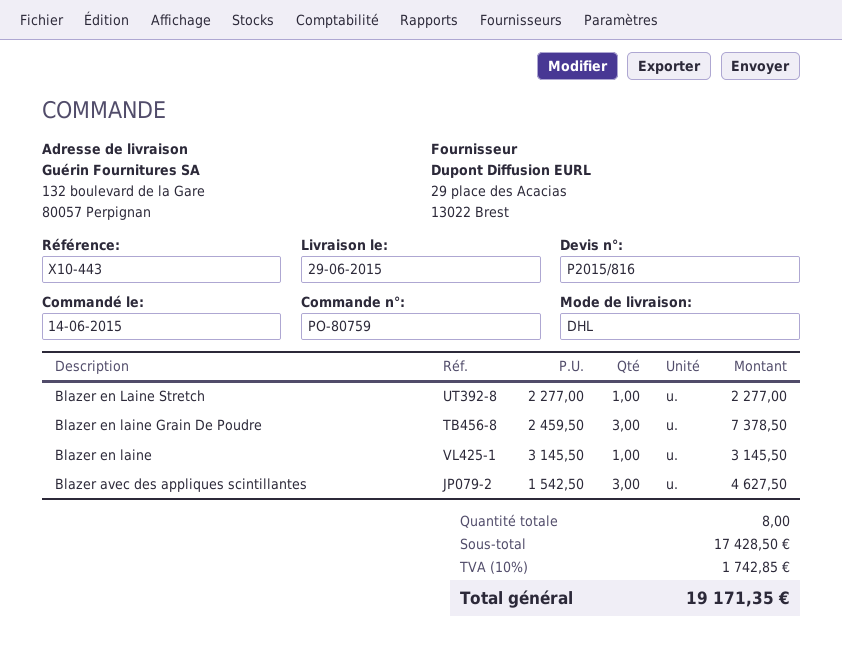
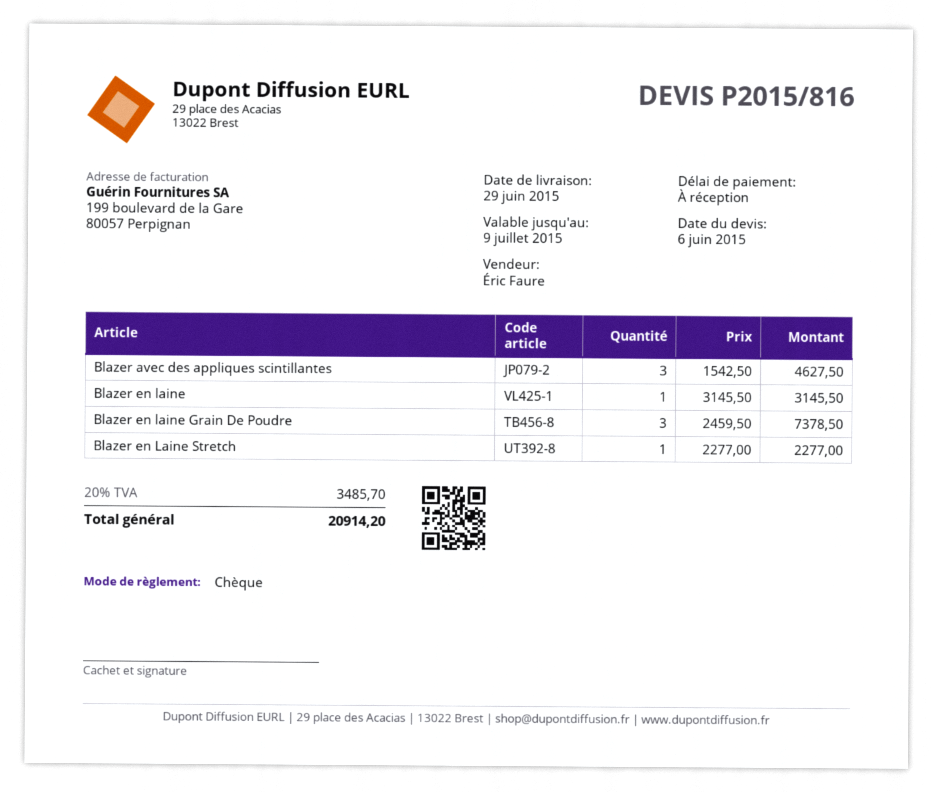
tax: 10% = 1742.85 -> 20% = 3485.70
total: 19171.35 -> 20914.20

